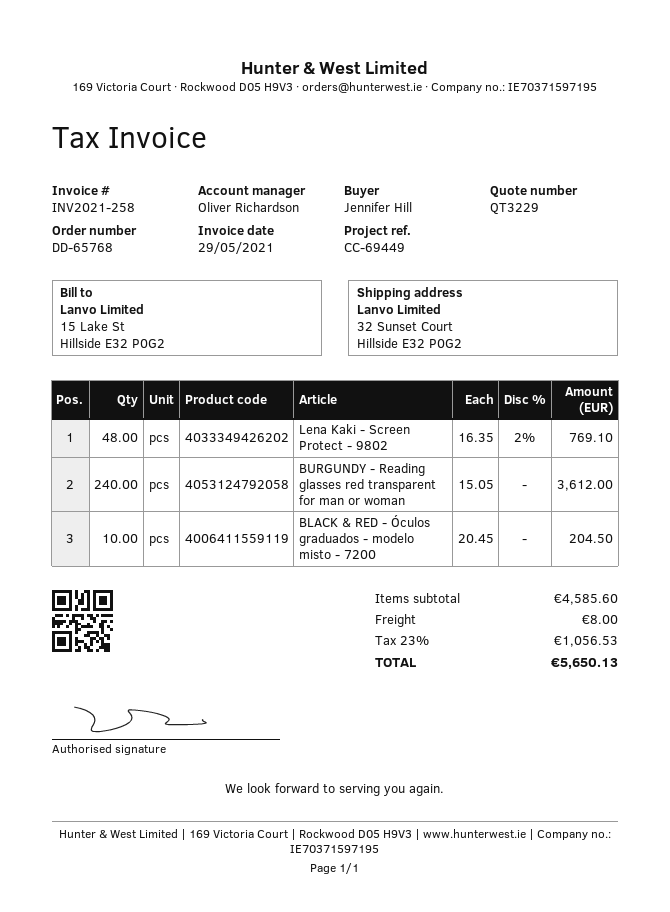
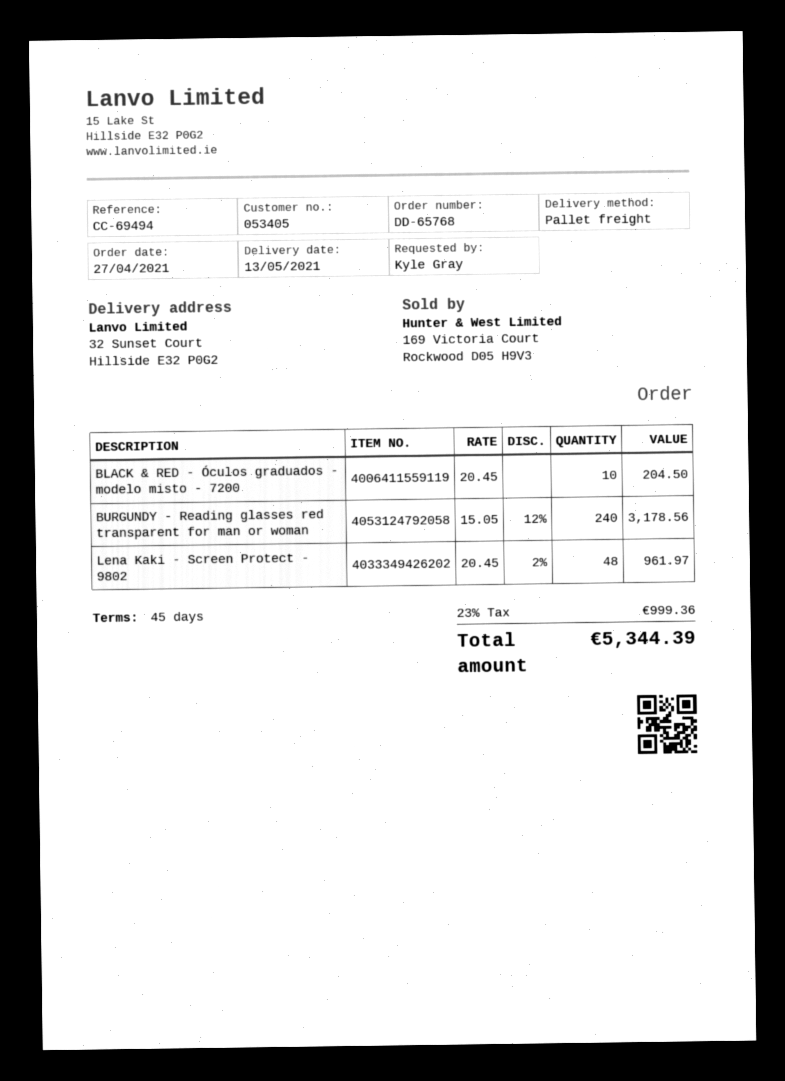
reference: CC-69449 -> CC-69494
ordered by: Jennifer Hill -> Kyle Gray
Lena Kaki - Screen Protect - 9802: 48 x 16.35 - 2% = 769.10 -> 48 x 20.45 - 2% = 961.97
BURGUNDY - Reading glasses red transparent for man or woman: 240 x 15.05 = 3612.00 -> 240 x 15.05 - 12% = 3178.56
shipping: 8.00 -> none
tax: 23% = 1056.53 -> 23% = 999.36
total: 5650.13 -> 5344.39

